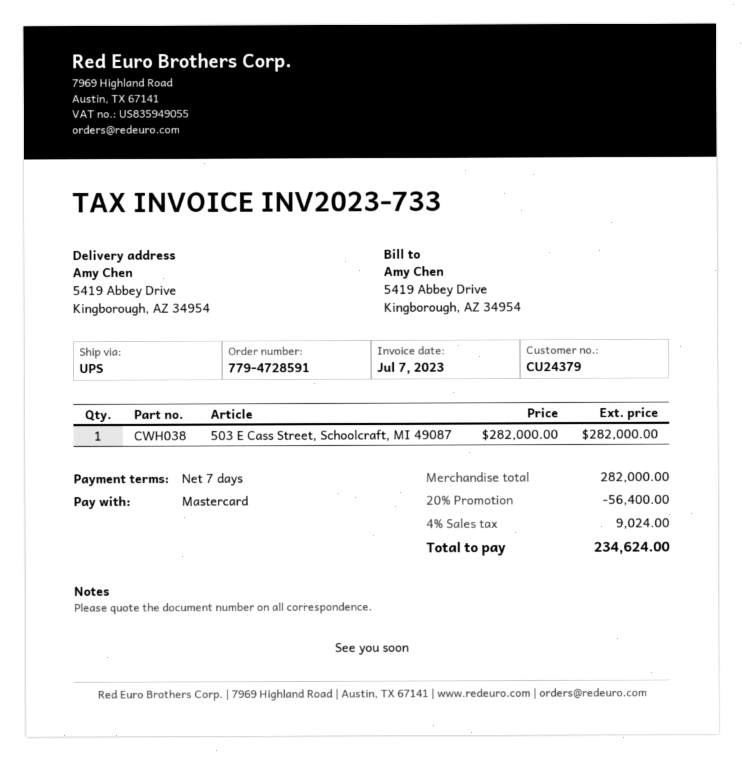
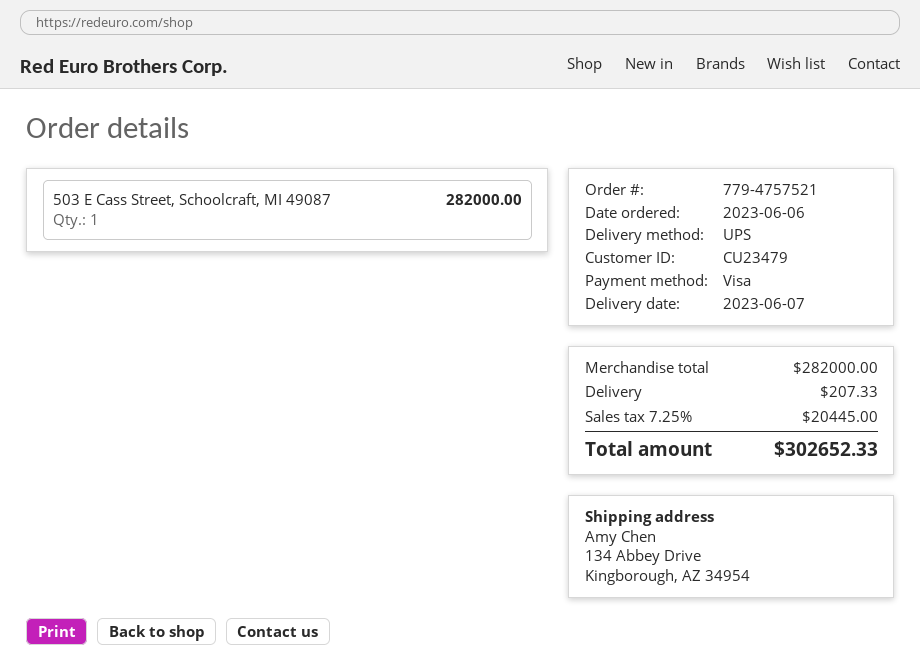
order number: 779-4728591 -> 779-4757521
customer number: CU24379 -> CU23479
payment method: Mastercard -> Visa
ship to: 5419 Abbey Drive, Kingborough, AZ 34954 -> 134 Abbey Drive, Kingborough, AZ 34954
discount: 20% = 56400.00 -> none
shipping: none -> 207.33
tax: 4% = 9024.00 -> 7.25% = 20445.00
total: 234624.00 -> 302652.33

